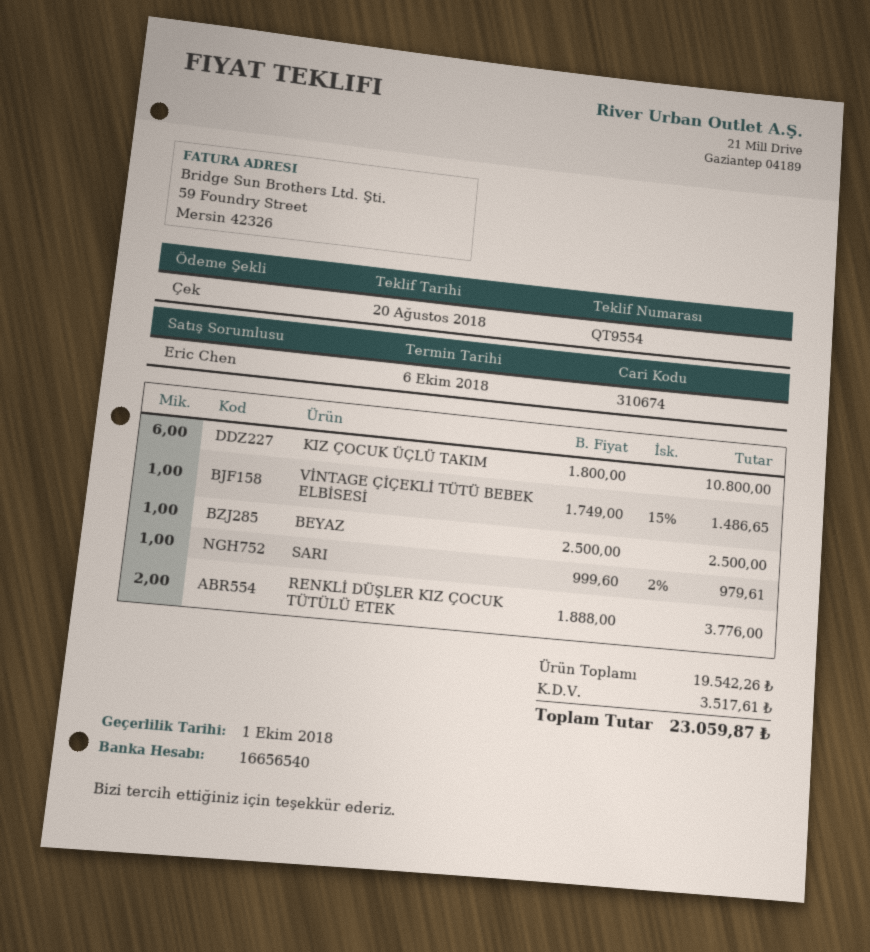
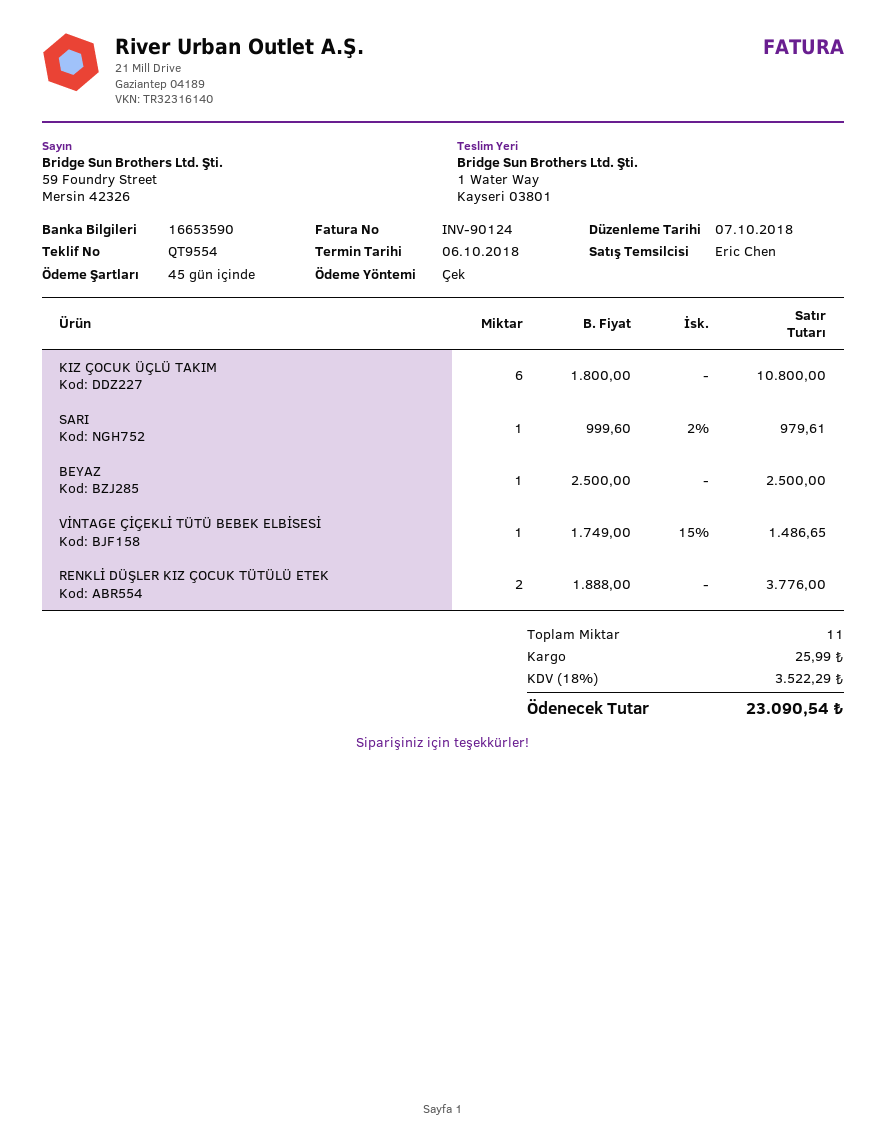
bank account: 16656540 -> 16653590
shipping: none -> 25.99
tax: 3517.61 -> 3522.29
total: 23059.87 -> 23090.54

